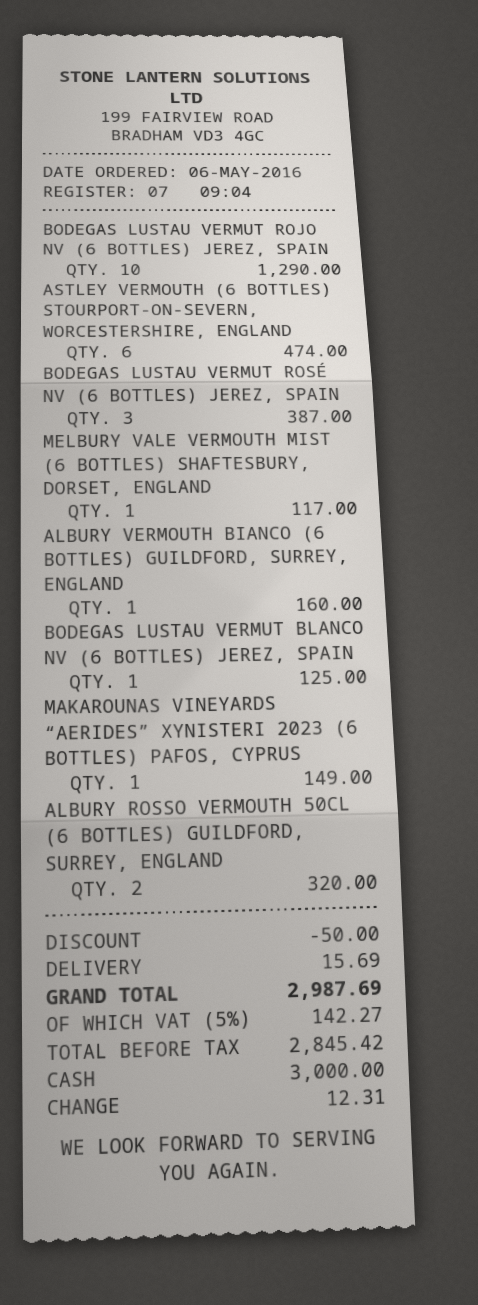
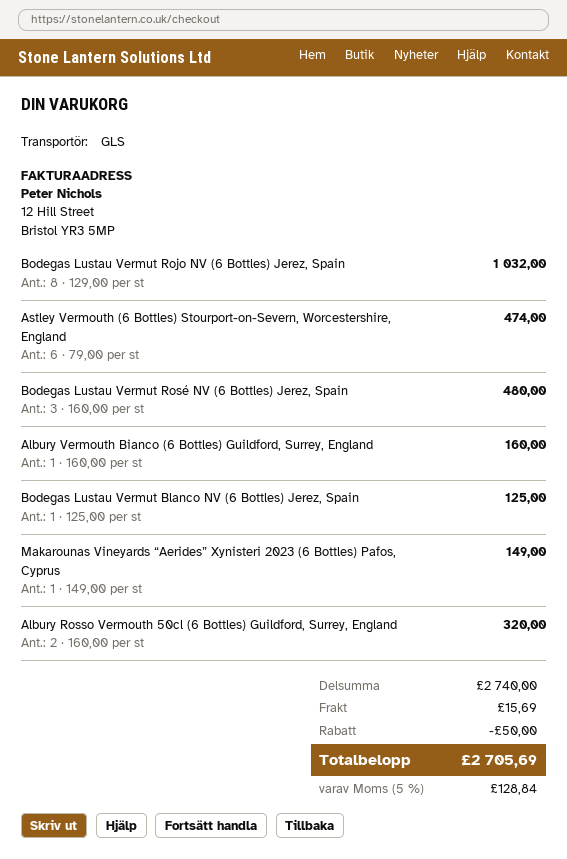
BODEGAS LUSTAU VERMUT ROJO NV (6 BOTTLES) JEREZ, SPAIN: 10 for 1290.00 -> 8 for 1032.00
BODEGAS LUSTAU VERMUT ROSÉ NV (6 BOTTLES) JEREZ, SPAIN: 3 for 387.00 -> 3 for 480.00
MELBURY VALE VERMOUTH MIST (6 BOTTLES) SHAFTESBURY, DORSET, ENGLAND: 1 for 117.00 -> none
tax: 5% = 142.27 -> 5% = 128.84
total: 2987.69 -> 2705.69

